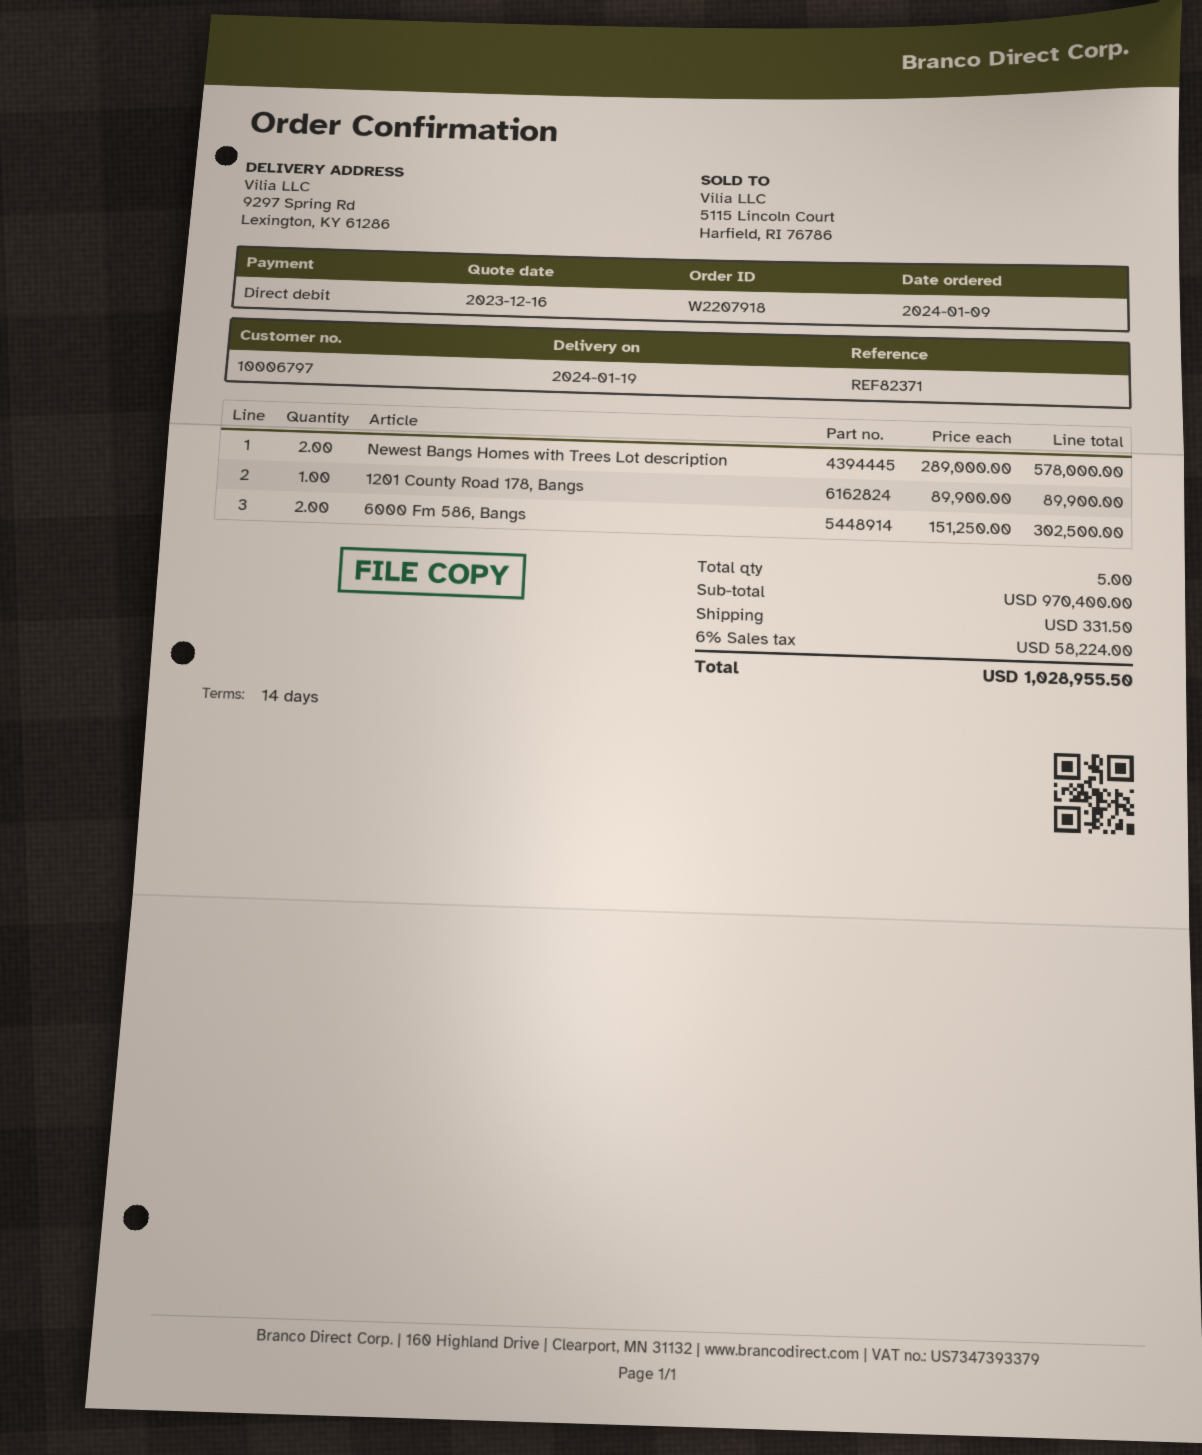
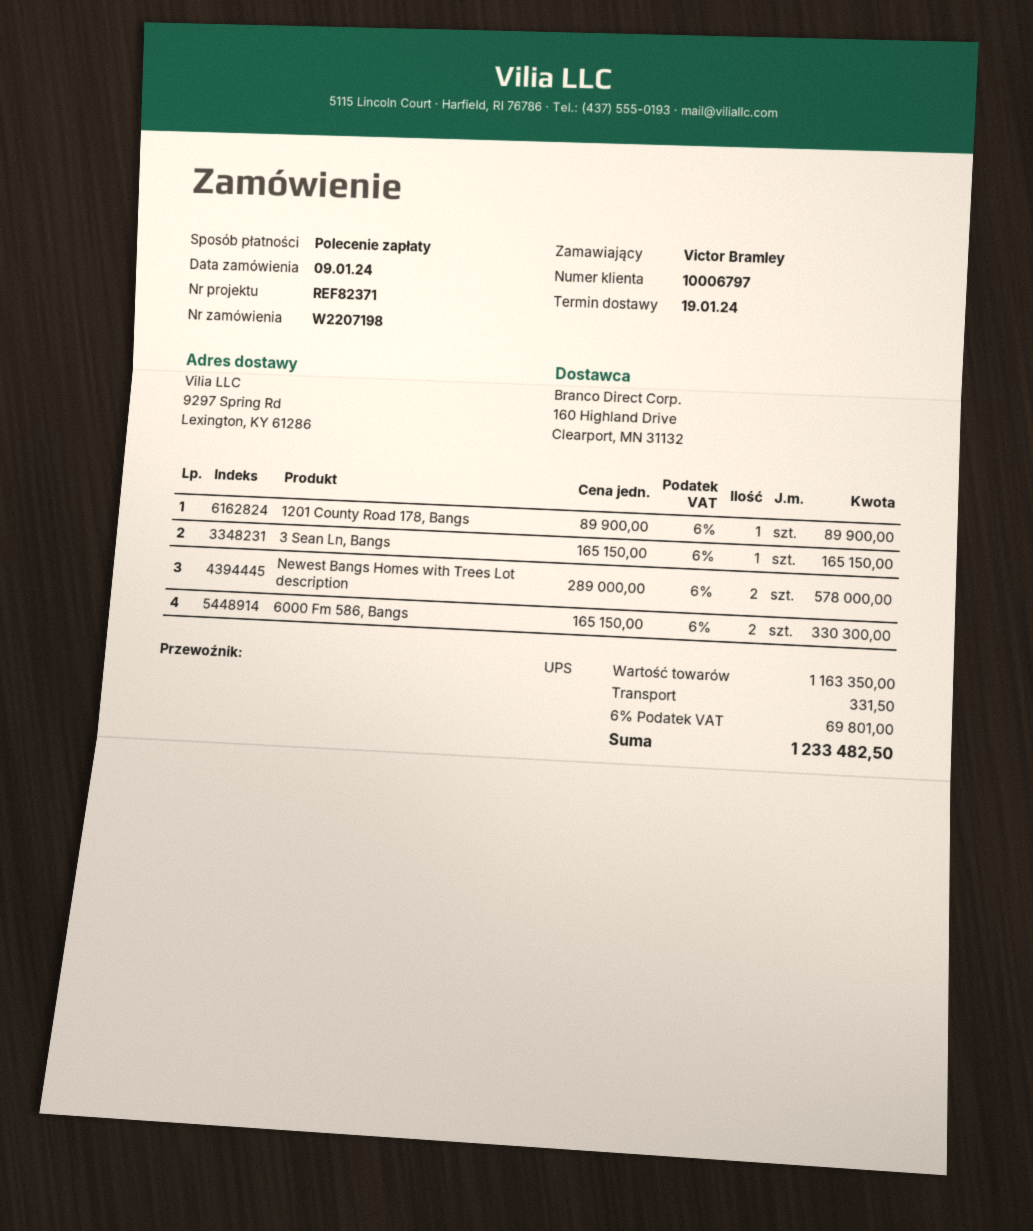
order number: W2207918 -> W2207198
6000 Fm 586, Bangs: 2 x 151250.00 = 302500.00 -> 2 x 165150.00 = 330300.00
3 Sean Ln, Bangs: none -> 1 x 165150.00 = 165150.00
subtotal: 970400.00 -> 1163350.00
tax: 6% = 58224.00 -> 6% = 69801.00
total: 1028955.50 -> 1233482.50

